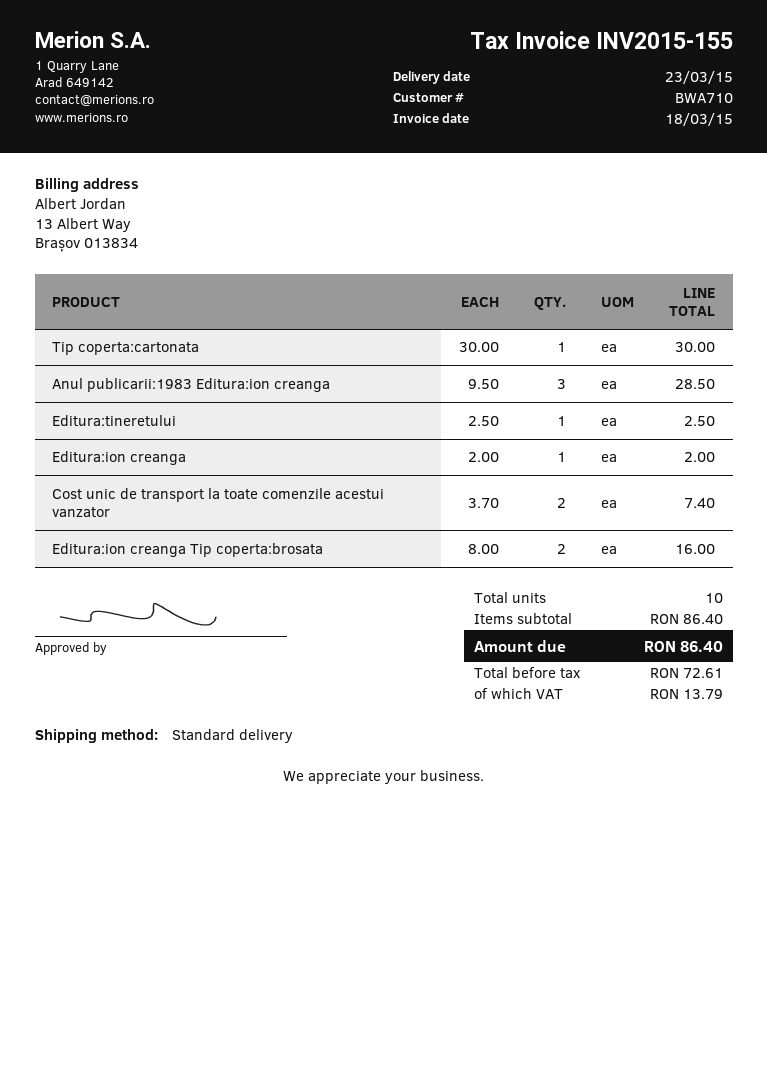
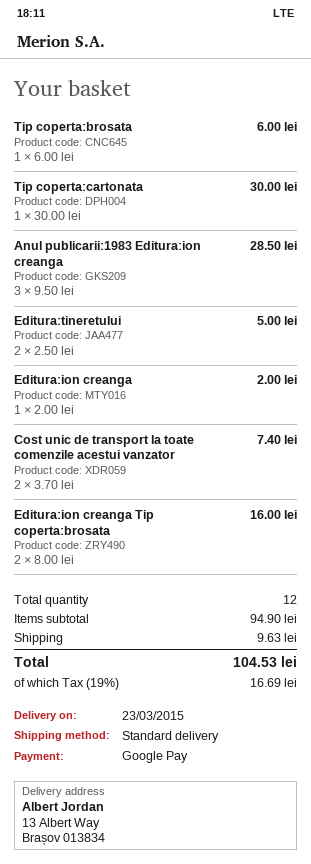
Editura:tineretului: 1 x 2.50 = 2.50 -> 2 x 2.50 = 5.00
Tip coperta:brosata: none -> 1 x 6.00 = 6.00
total quantity: 10 -> 12
subtotal: 86.40 -> 94.90
shipping: none -> 9.63
tax: 13.79 -> 16.69
total: 86.40 -> 104.53

